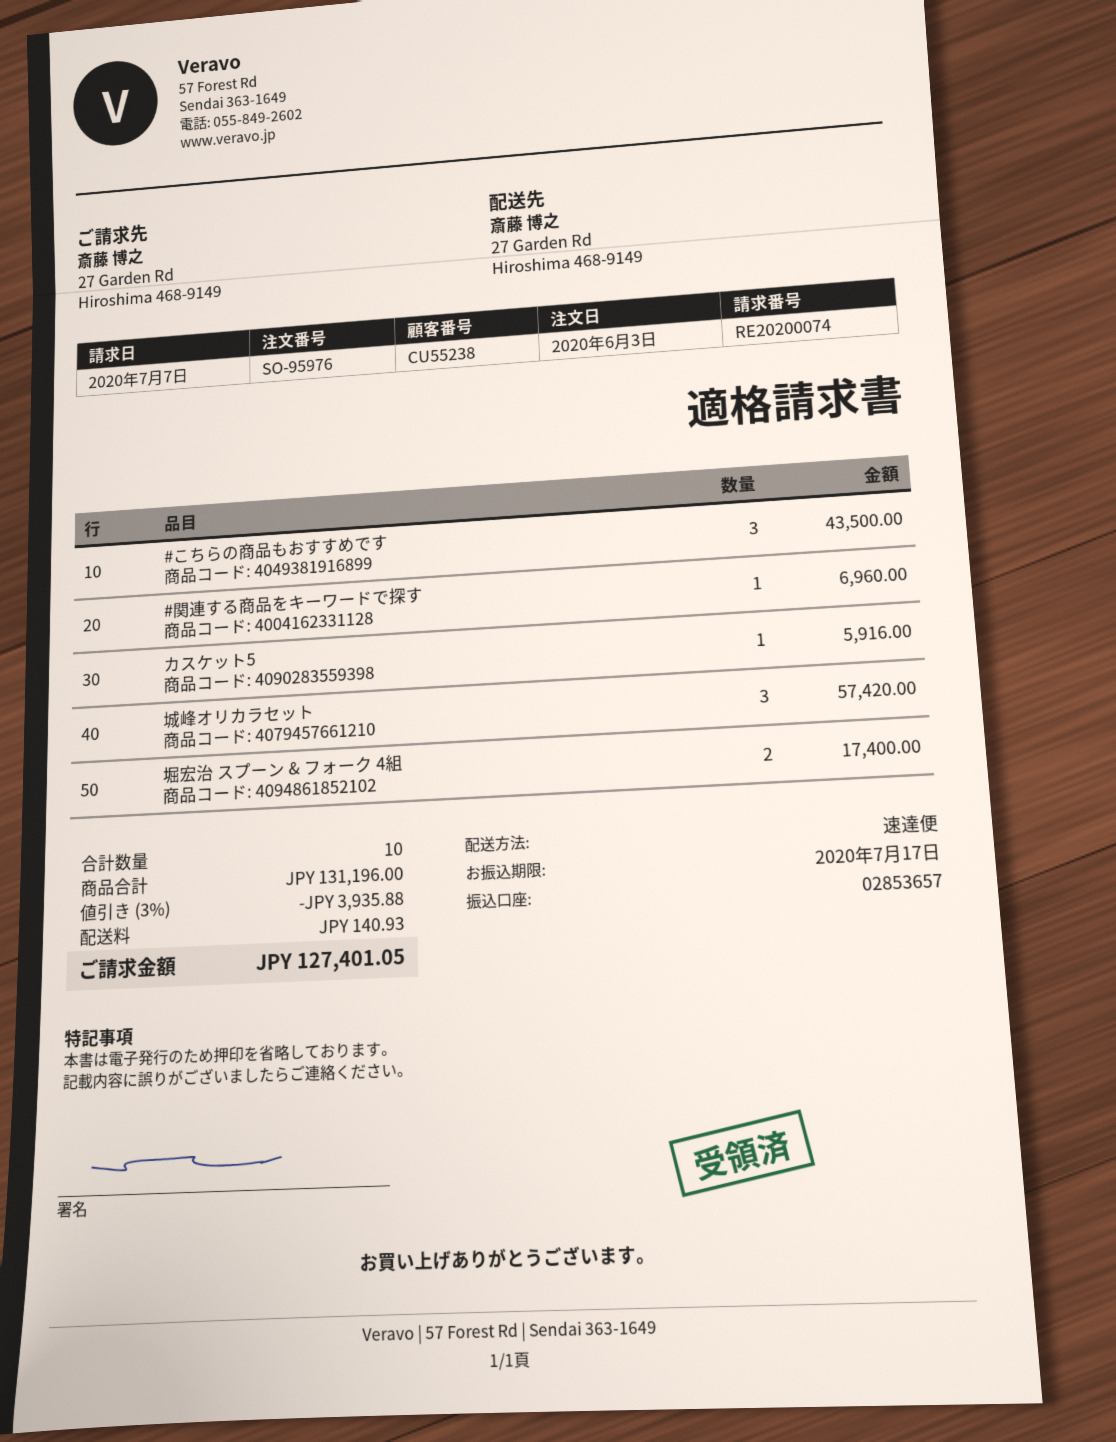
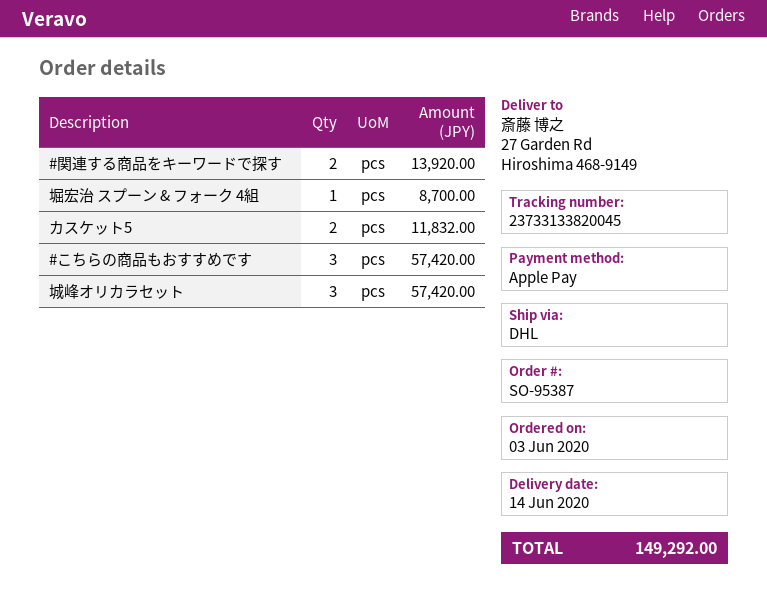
order number: SO-95976 -> SO-95387
shipping method: express -> DHL
#こちらの商品もおすすめです: 3 for 43500.00 -> 3 for 57420.00
#関連する商品をキーワードで探す: 1 for 6960.00 -> 2 for 13920.00
カスケット5: 1 for 5916.00 -> 2 for 11832.00
堀宏治 スプーン & フォーク 4組: 2 for 17400.00 -> 1 for 8700.00
discount: 3% = 3935.88 -> none
shipping: 140.93 -> none
total: 127401.05 -> 149292.00

